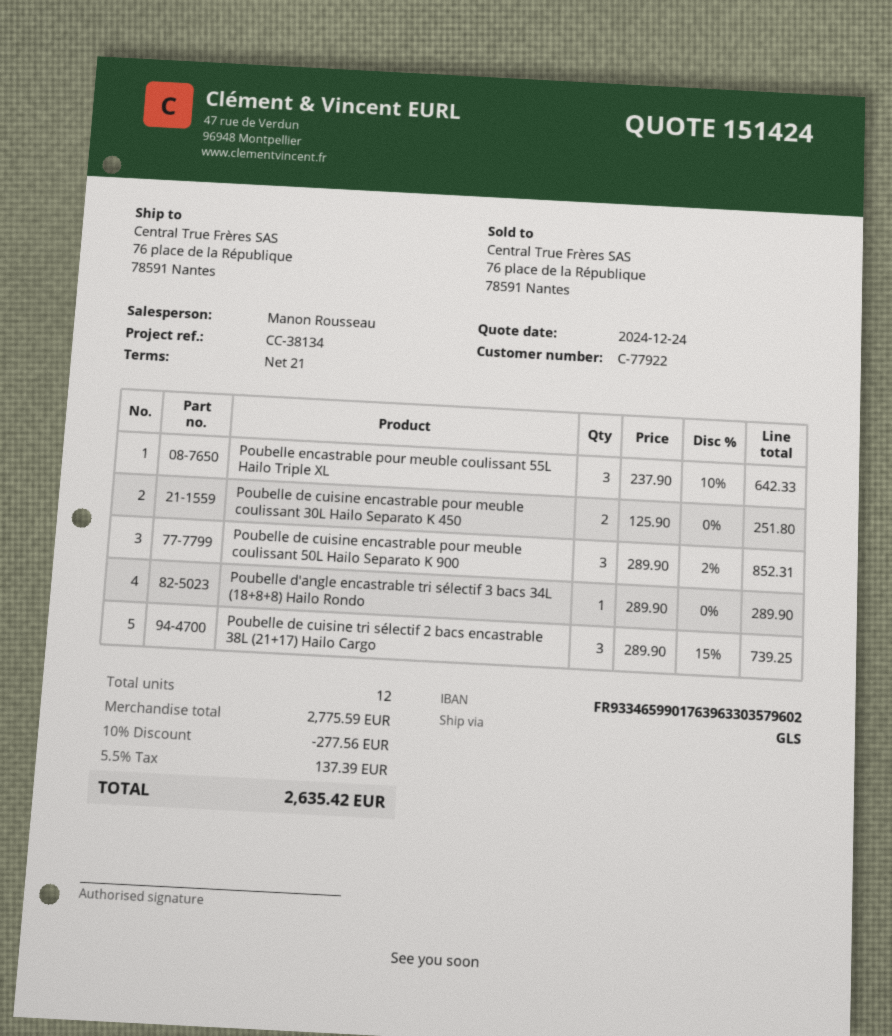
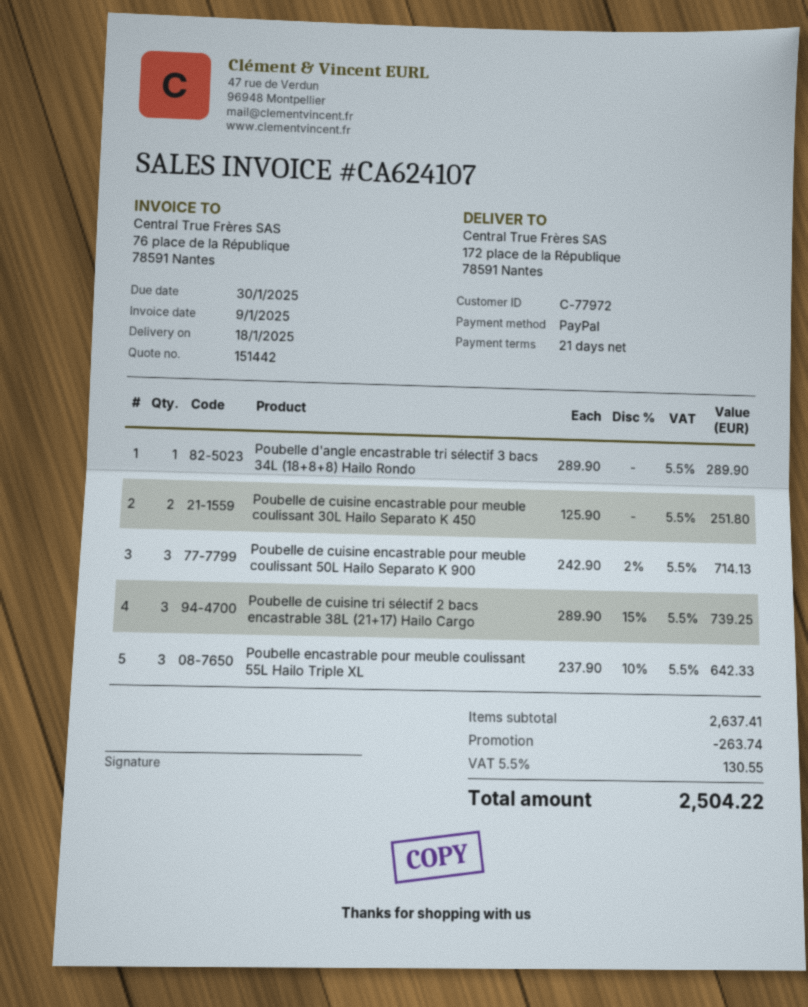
quote number: 151424 -> 151442
customer number: C-77922 -> C-77972
ship to: 76 place de la République, 78591 Nantes -> 172 place de la République, 78591 Nantes
Poubelle de cuisine encastrable pour meuble coulissant 50L Hailo Separato K 900: 3 x 289.90 - 2% = 852.31 -> 3 x 242.90 - 2% = 714.13
subtotal: 2775.59 -> 2637.41
discount: 277.56 -> 263.74
tax: 5.5% = 137.39 -> 5.5% = 130.55
total: 2635.42 -> 2504.22

